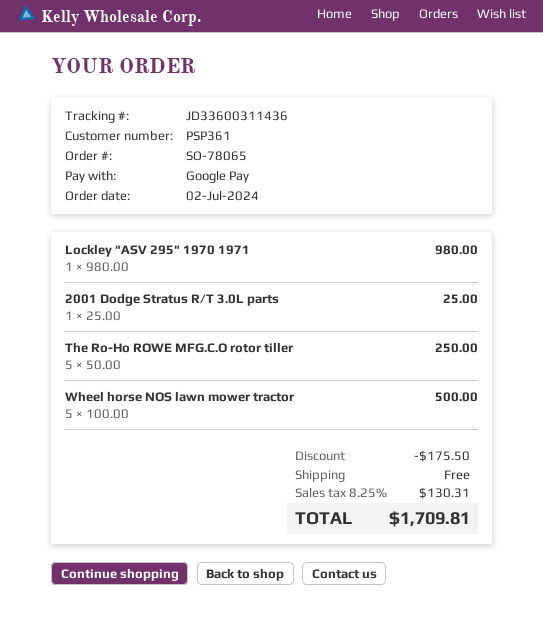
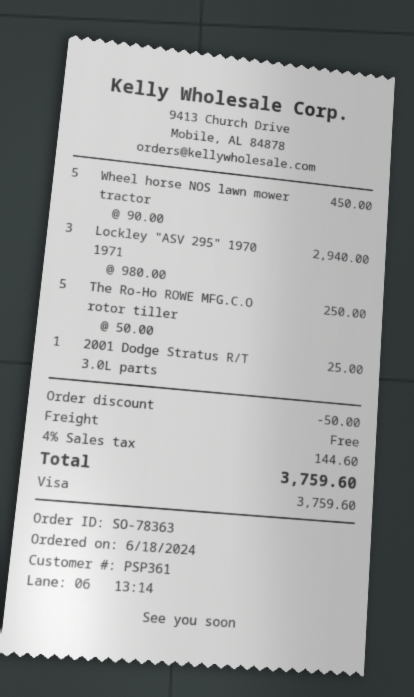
order number: SO-78065 -> SO-78363
order date: 2024-07-02 -> 2024-06-18
payment method: Google Pay -> Visa
Lockley "ASV 295" 1970 1971: 1 x 980.00 = 980.00 -> 3 x 980.00 = 2940.00
Wheel horse NOS lawn mower tractor: 5 x 100.00 = 500.00 -> 5 x 90.00 = 450.00
discount: 175.50 -> 50.00
tax: 8.25% = 130.31 -> 4% = 144.60
total: 1709.81 -> 3759.60

